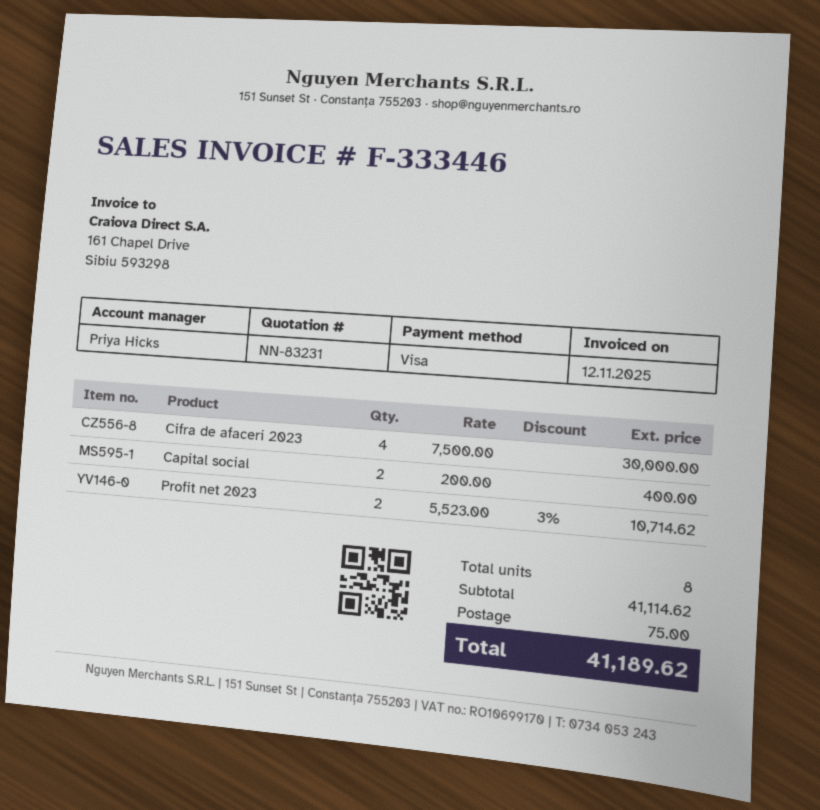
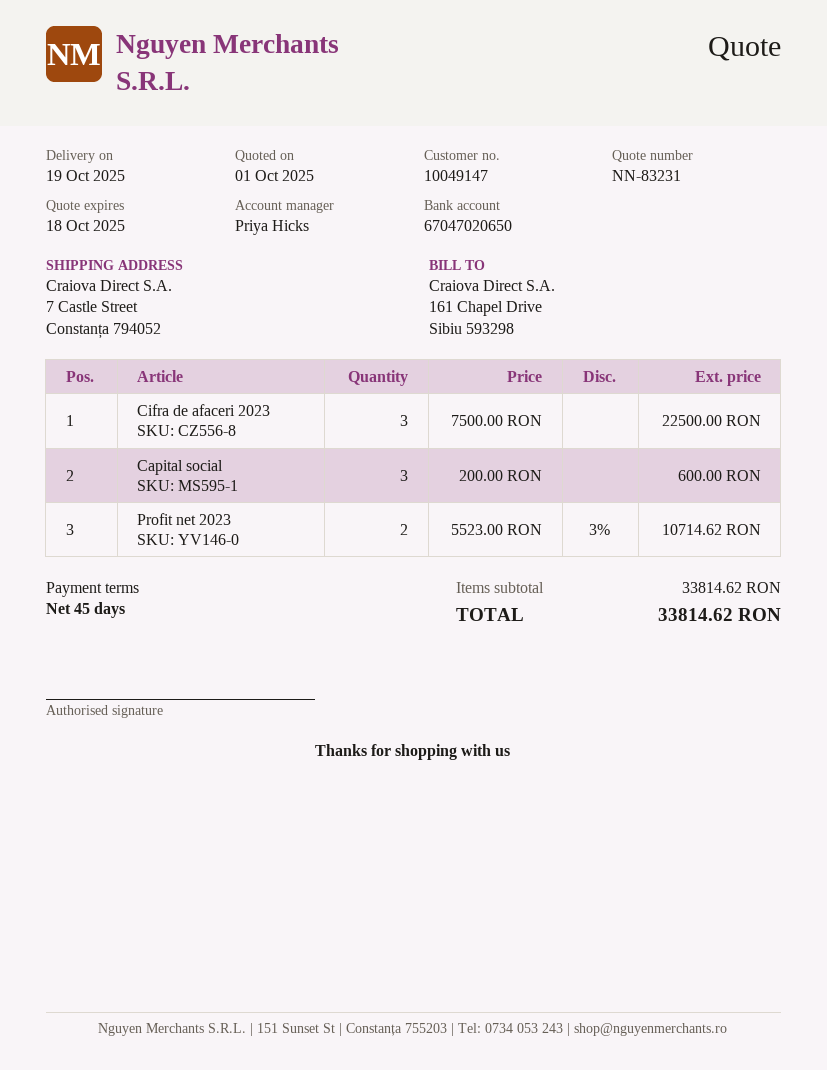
Cifra de afaceri 2023: 4 x 7500.00 = 30000.00 -> 3 x 7500.00 = 22500.00
Capital social: 2 x 200.00 = 400.00 -> 3 x 200.00 = 600.00
subtotal: 41114.62 -> 33814.62
shipping: 75.00 -> none
total: 41189.62 -> 33814.62

